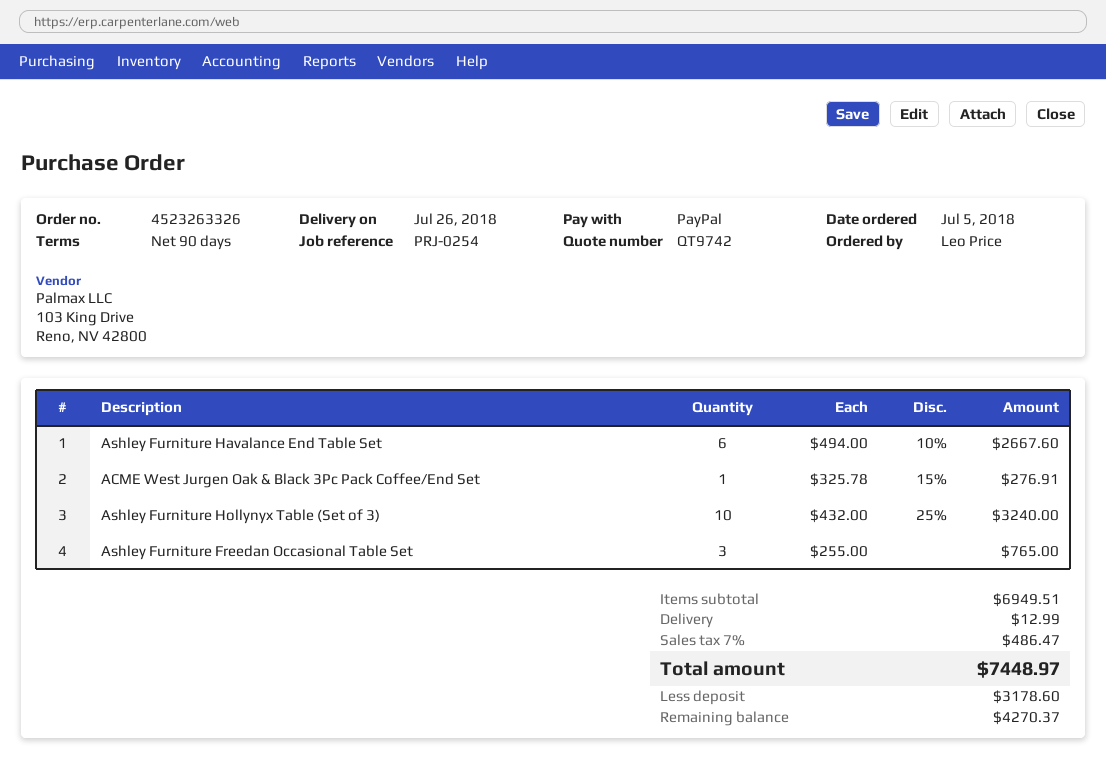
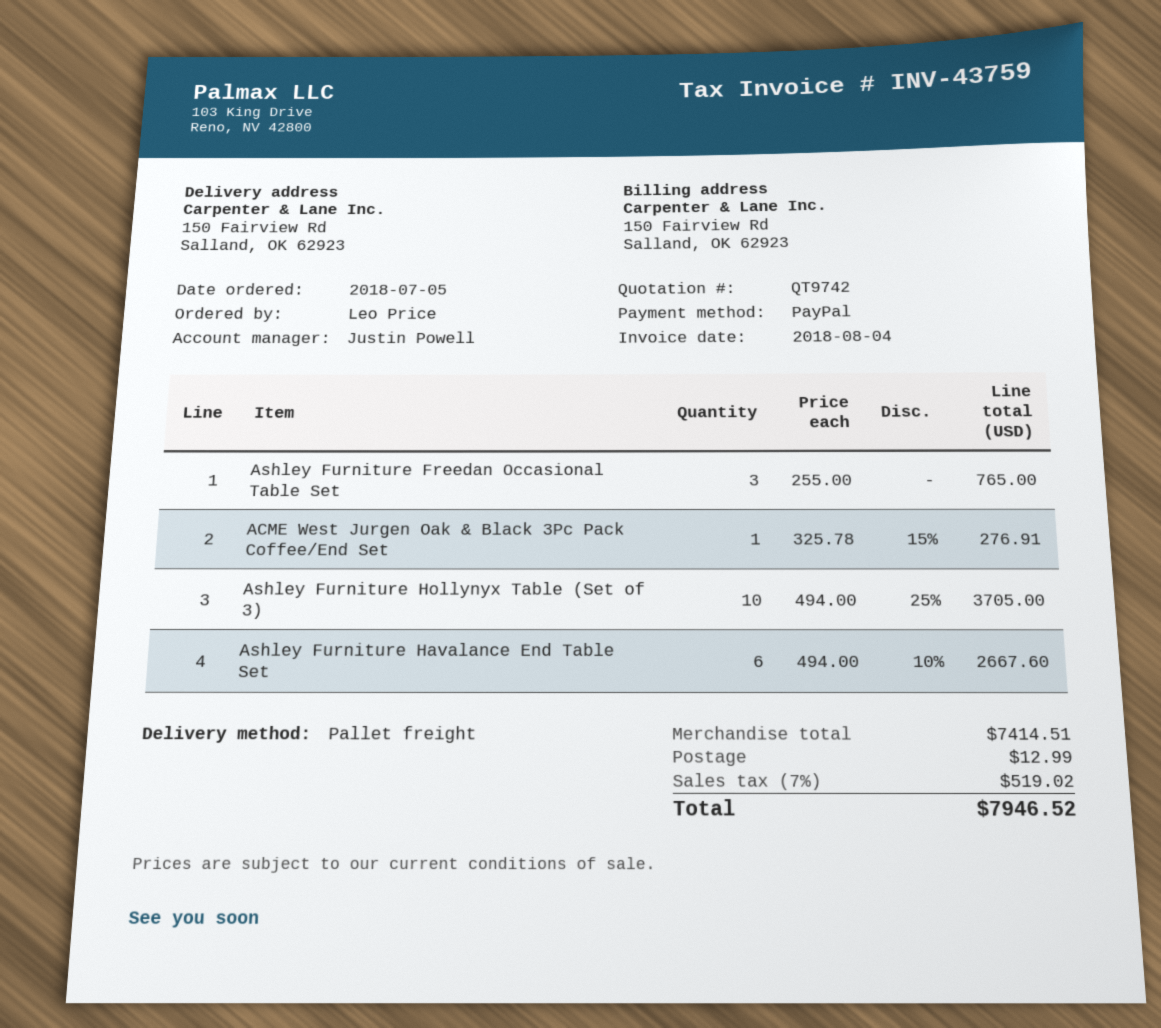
Ashley Furniture Hollynyx Table (Set of 3): 10 x 432.00 - 25% = 3240.00 -> 10 x 494.00 - 25% = 3705.00
subtotal: 6949.51 -> 7414.51
tax: 7% = 486.47 -> 7% = 519.02
total: 7448.97 -> 7946.52

